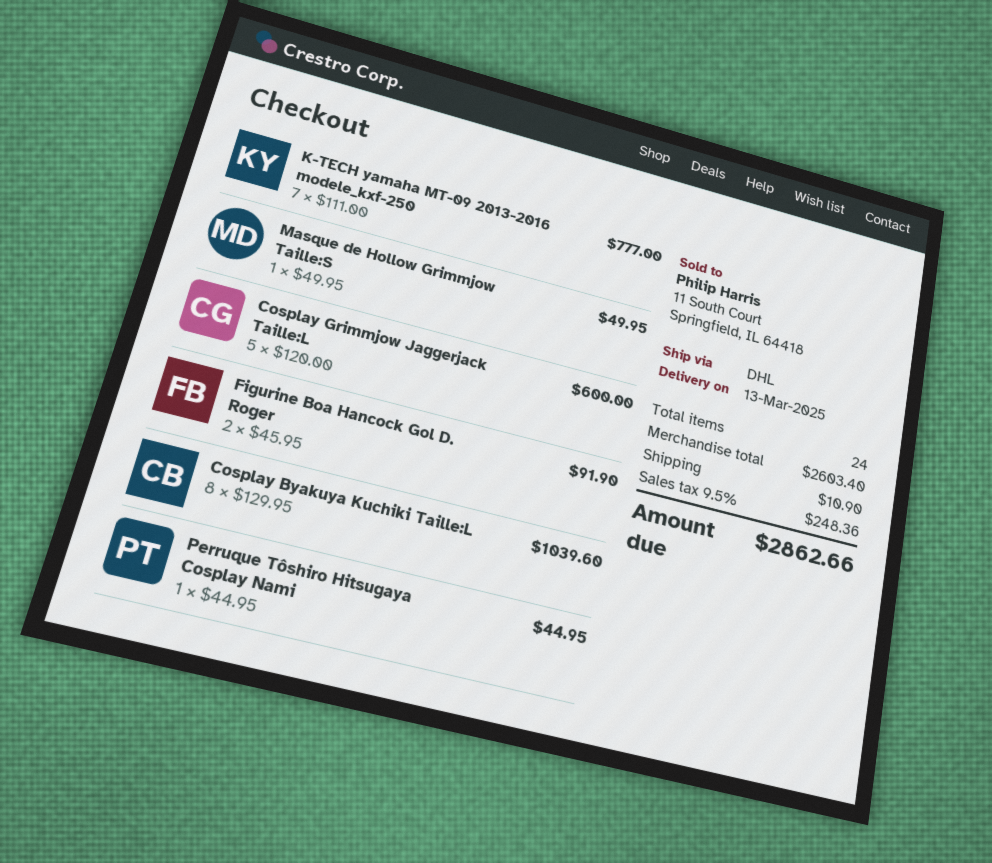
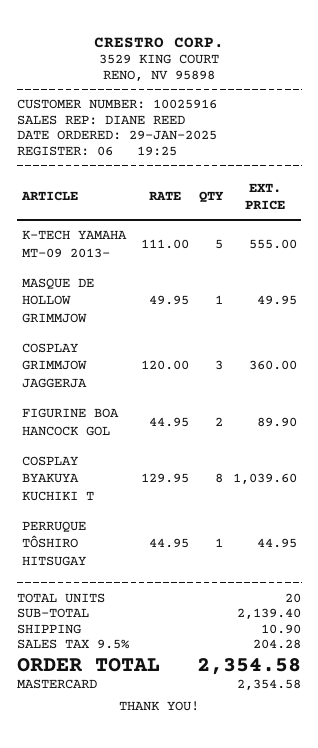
K-TECH yamaha MT-09 2013-2016 modele_kxf-250: 7 x 111.00 = 777.00 -> 5 x 111.00 = 555.00
Cosplay Grimmjow Jaggerjack Taille:L: 5 x 120.00 = 600.00 -> 3 x 120.00 = 360.00
Figurine Boa Hancock Gol D. Roger: 2 x 45.95 = 91.90 -> 2 x 44.95 = 89.90
total quantity: 24 -> 20
subtotal: 2603.40 -> 2139.40
tax: 9.5% = 248.36 -> 9.5% = 204.28
total: 2862.66 -> 2354.58

